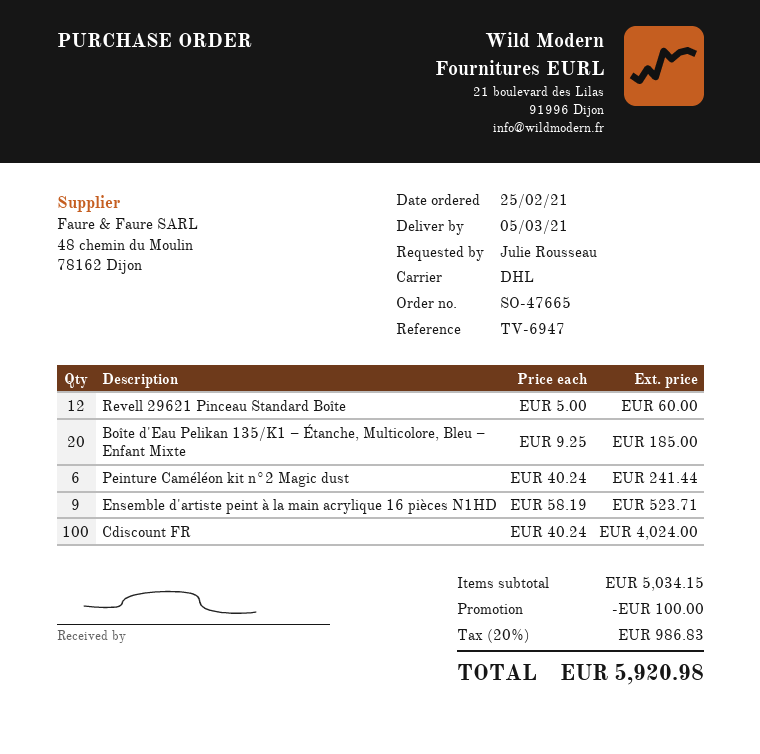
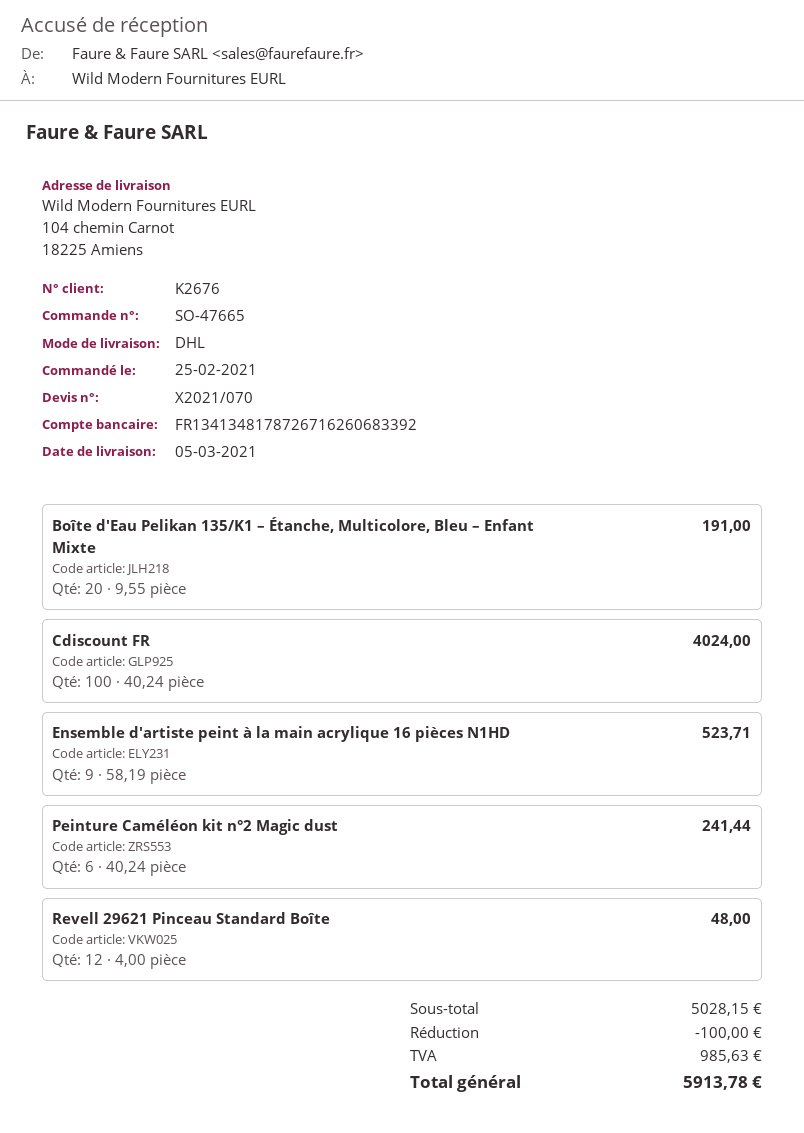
Revell 29621 Pinceau Standard Boîte: 12 x 5.00 = 60.00 -> 12 x 4.00 = 48.00
Boîte d'Eau Pelikan 135/K1 – Étanche, Multicolore, Bleu – Enfant Mixte: 20 x 9.25 = 185.00 -> 20 x 9.55 = 191.00
subtotal: 5034.15 -> 5028.15
tax: 986.83 -> 985.63
total: 5920.98 -> 5913.78

